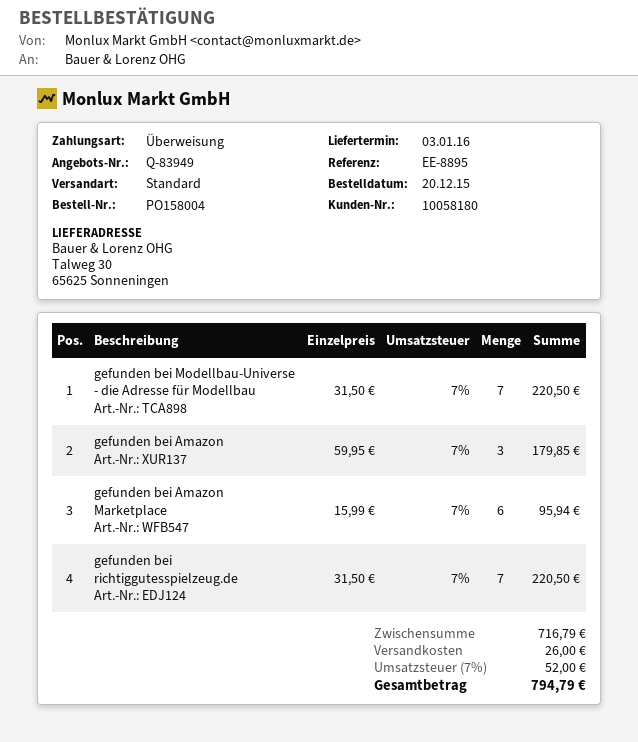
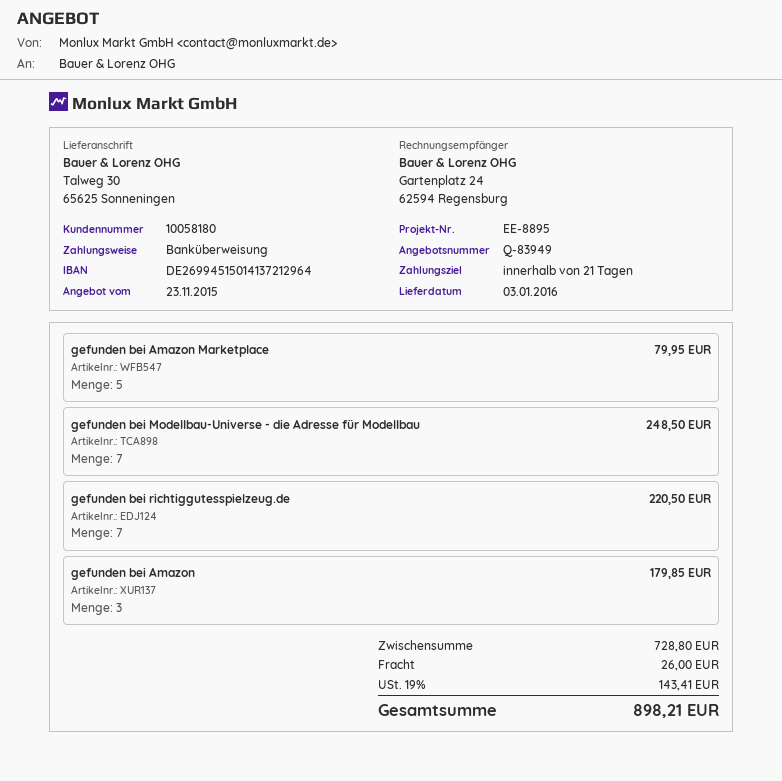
gefunden bei Modellbau-Universe - die Adresse für Modellbau: 7 for 220.50 -> 7 for 248.50
gefunden bei Amazon Marketplace: 6 for 95.94 -> 5 for 79.95
subtotal: 716.79 -> 728.80
tax: 7% = 52.00 -> 19% = 143.41
total: 794.79 -> 898.21

